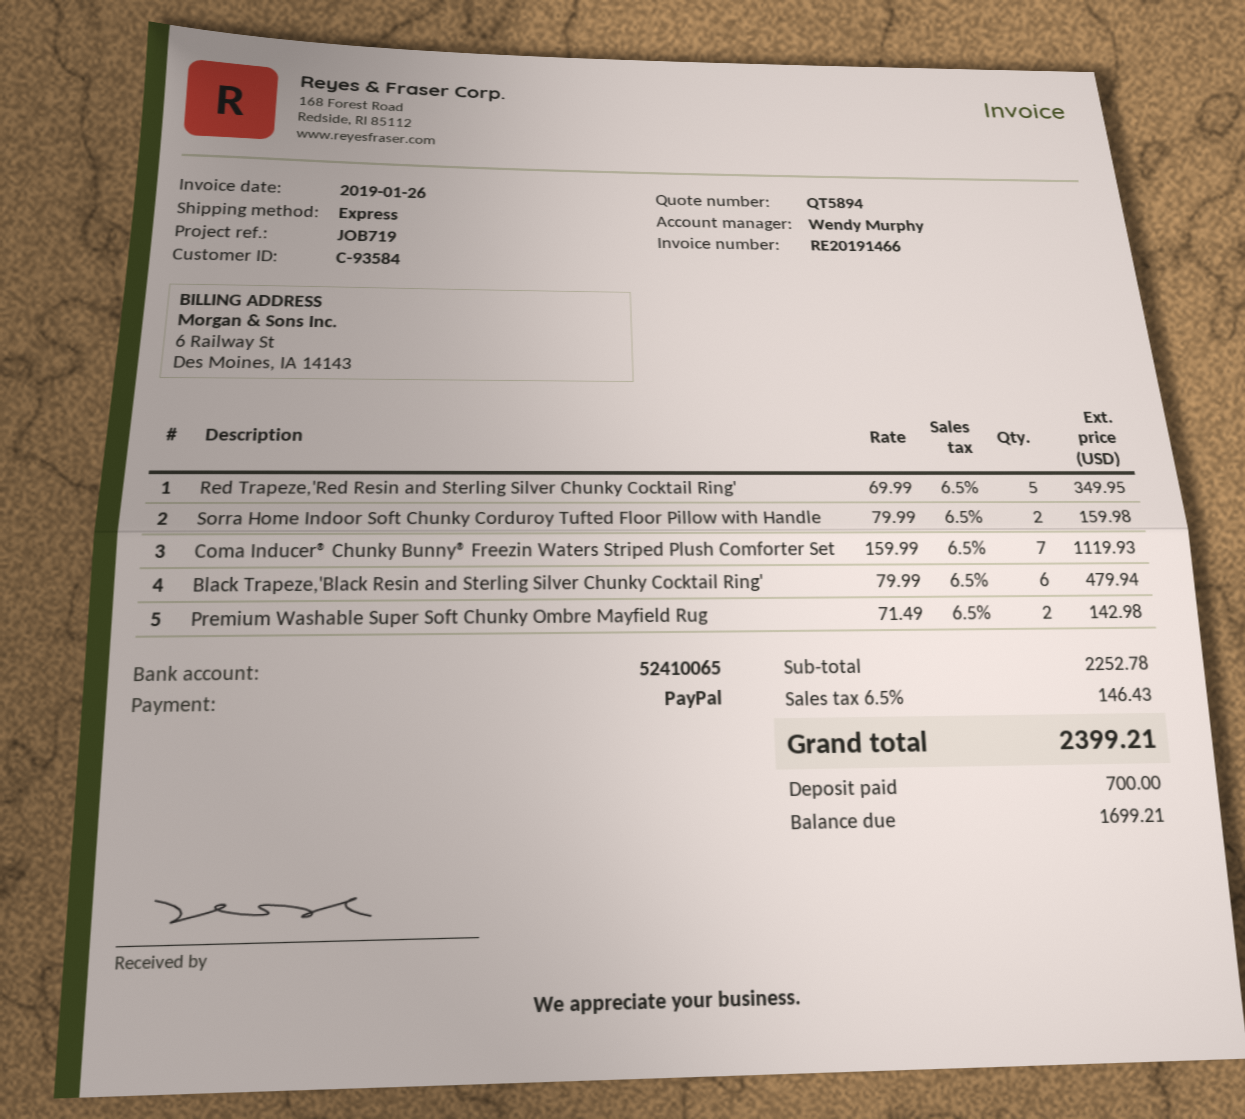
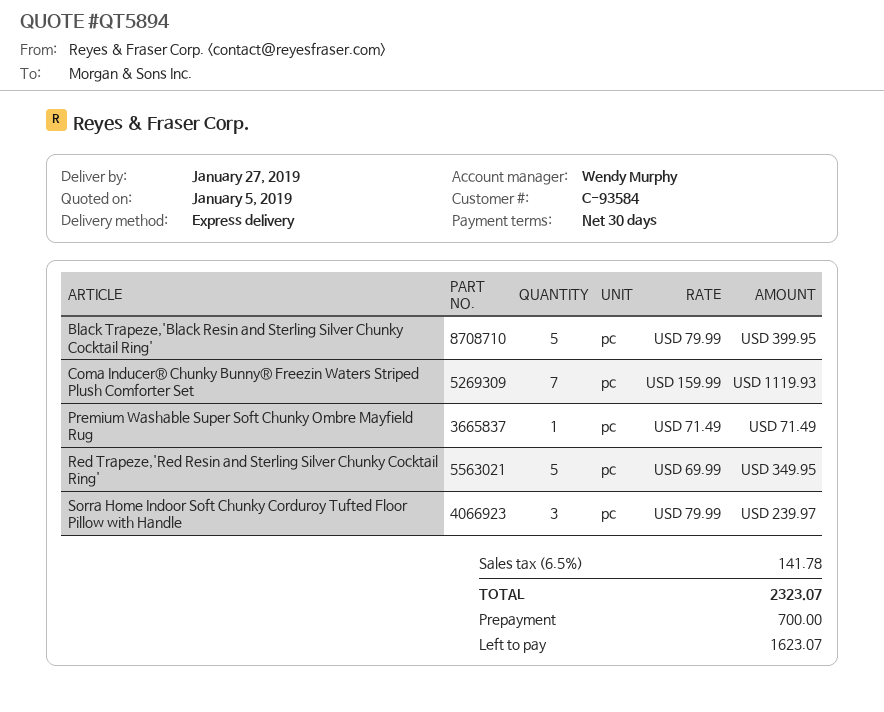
Sorra Home Indoor Soft Chunky Corduroy Tufted Floor Pillow with Handle: 2 x 79.99 = 159.98 -> 3 x 79.99 = 239.97
Black Trapeze,'Black Resin and Sterling Silver Chunky Cocktail Ring': 6 x 79.99 = 479.94 -> 5 x 79.99 = 399.95
Premium Washable Super Soft Chunky Ombre Mayfield Rug: 2 x 71.49 = 142.98 -> 1 x 71.49 = 71.49
tax: 6.5% = 146.43 -> 6.5% = 141.78
total: 2399.21 -> 2323.07
balance: 1699.21 -> 1623.07

